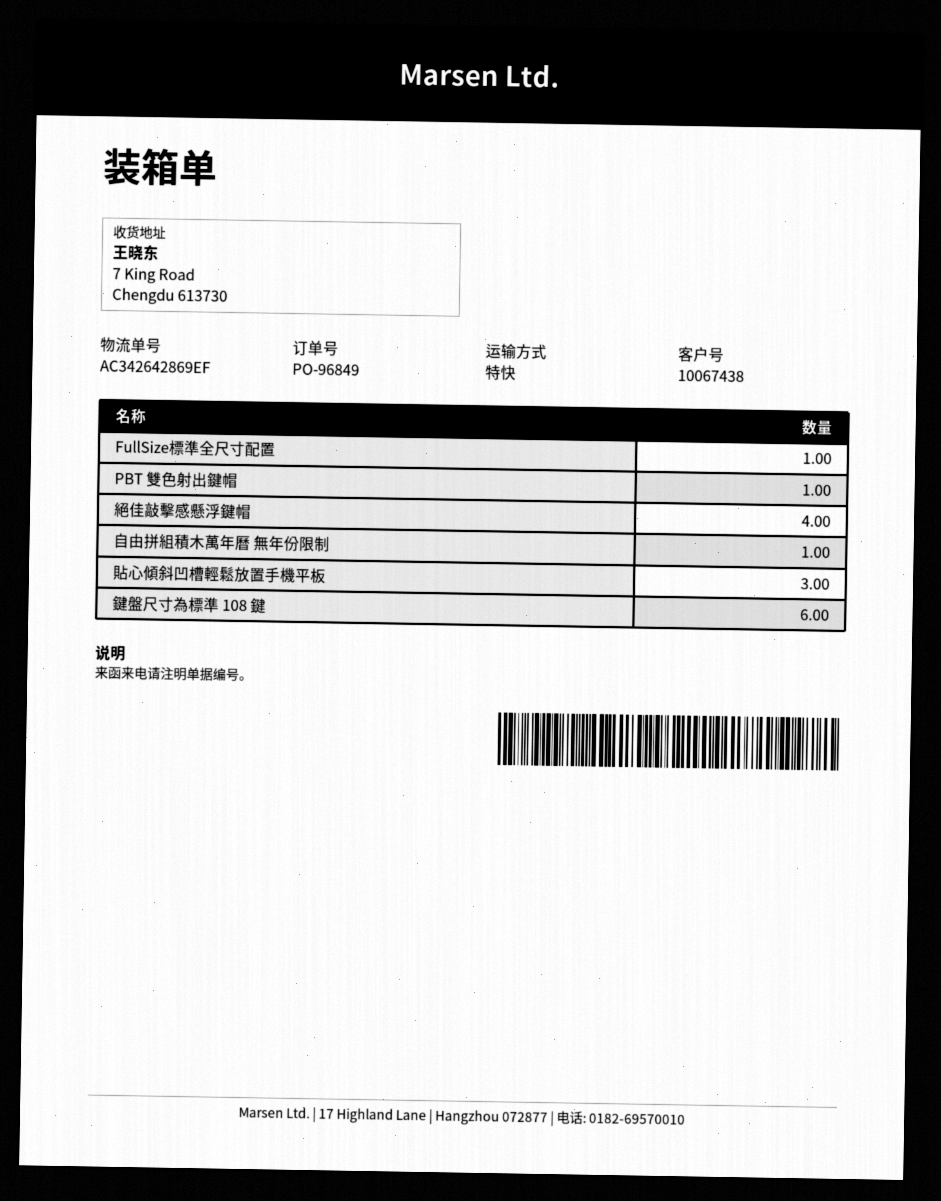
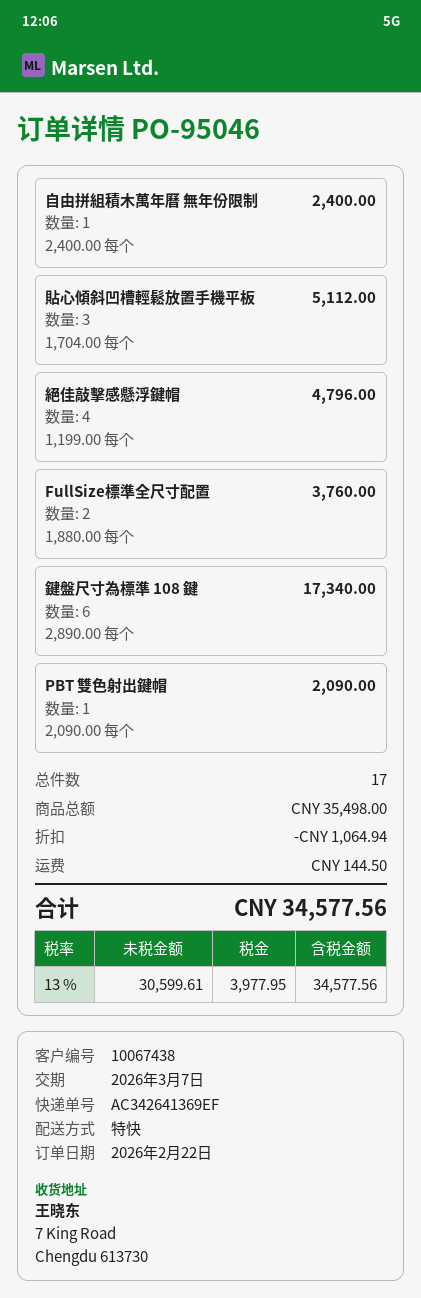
order number: PO-96849 -> PO-95046
tracking number: AC342642869EF -> AC342641369EF
FullSize標準全尺寸配置: 1 -> 2

